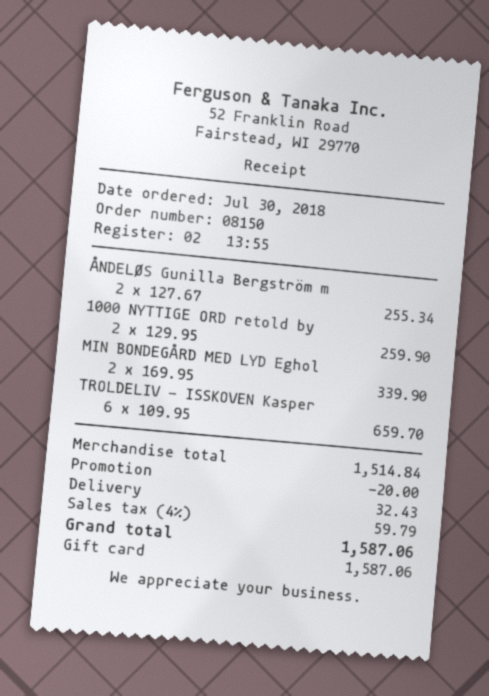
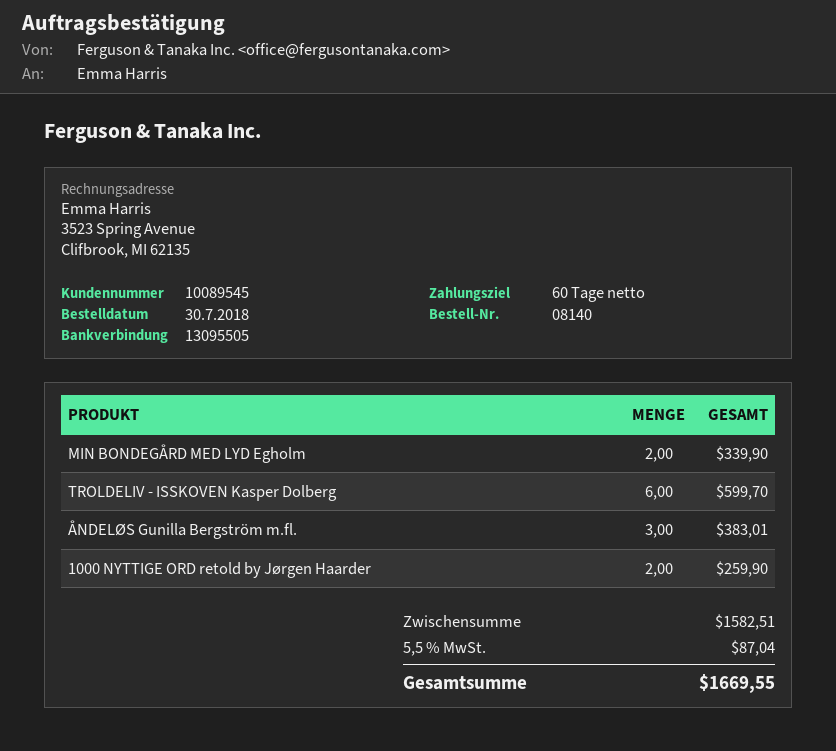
order number: 08150 -> 08140
ÅNDELØS Gunilla Bergström m: 2 for 255.34 -> 3 for 383.01
TROLDELIV - ISSKOVEN Kasper: 6 for 659.70 -> 6 for 599.70
subtotal: 1514.84 -> 1582.51
discount: 20.00 -> none
shipping: 32.43 -> none
tax: 4% = 59.79 -> 5.5% = 87.04
total: 1587.06 -> 1669.55

